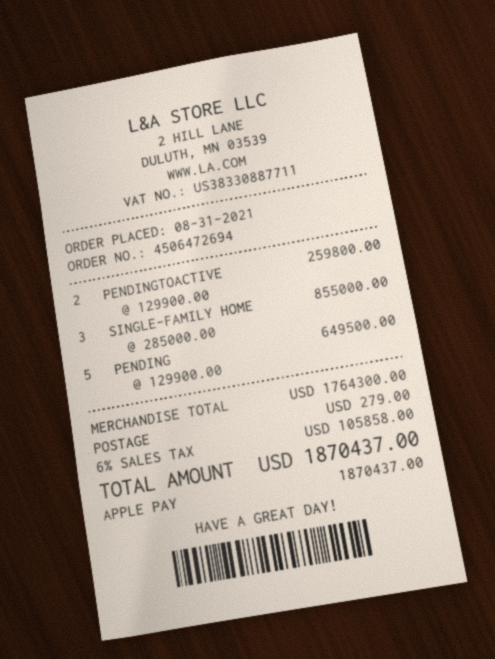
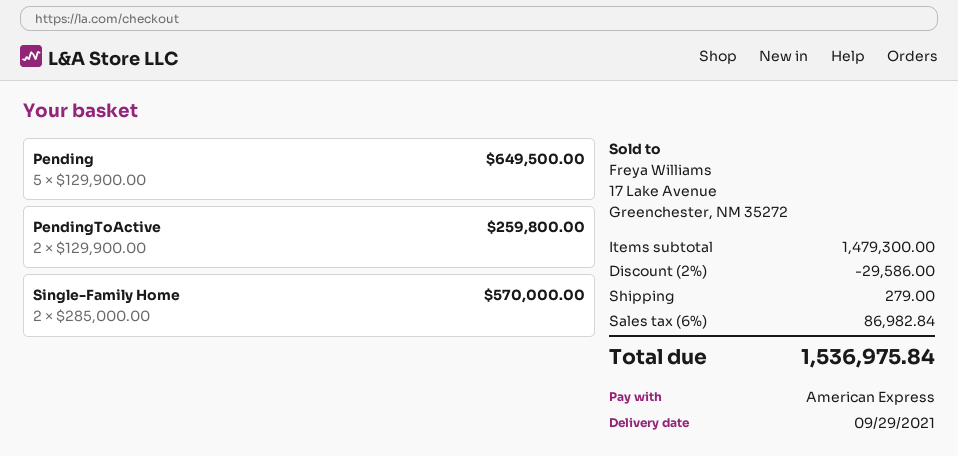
payment method: Apple Pay -> American Express
SINGLE-FAMILY HOME: 3 x 285000.00 = 855000.00 -> 2 x 285000.00 = 570000.00
subtotal: 1764300.00 -> 1479300.00
discount: none -> 2% = 29586.00
tax: 6% = 105858.00 -> 6% = 86982.84
total: 1870437.00 -> 1536975.84

